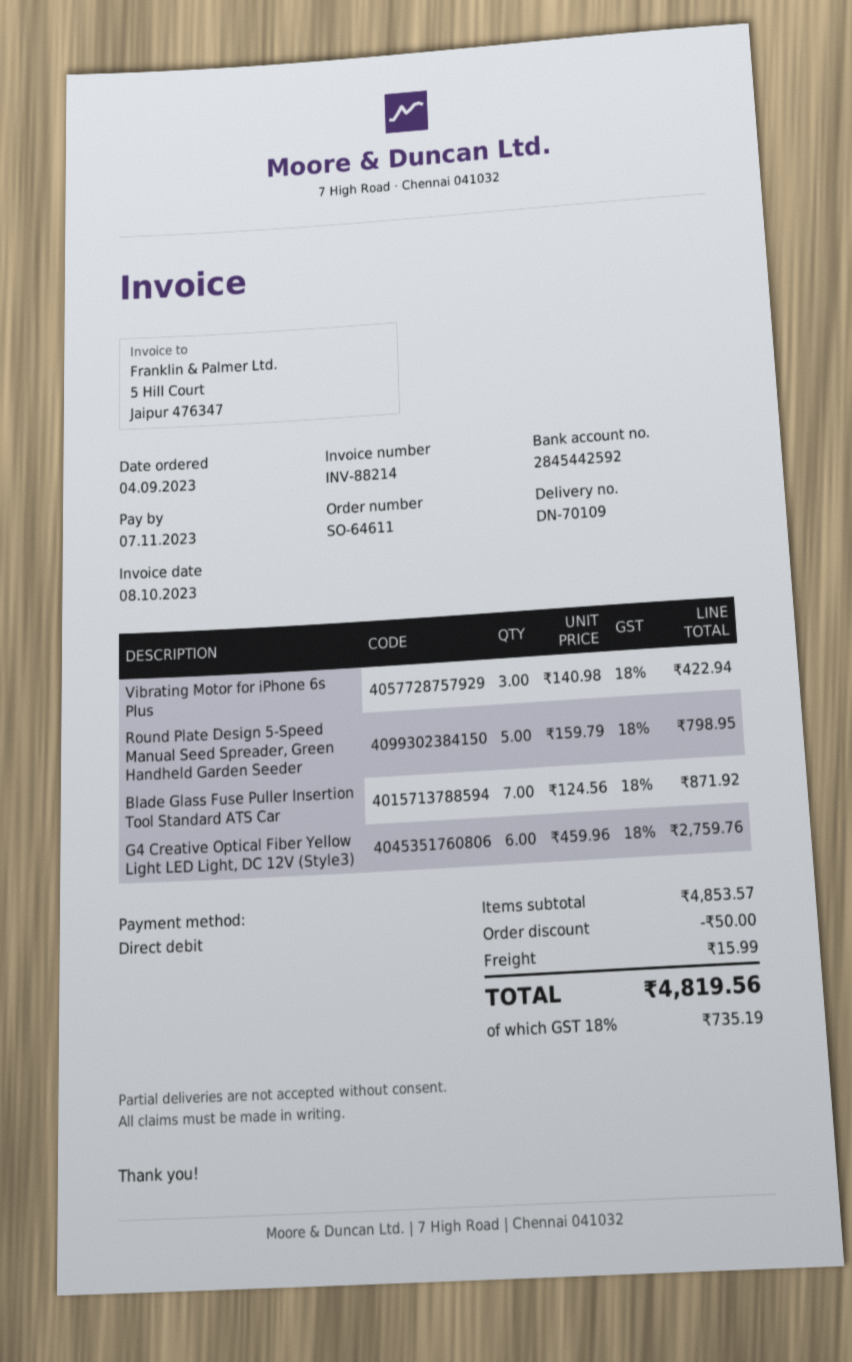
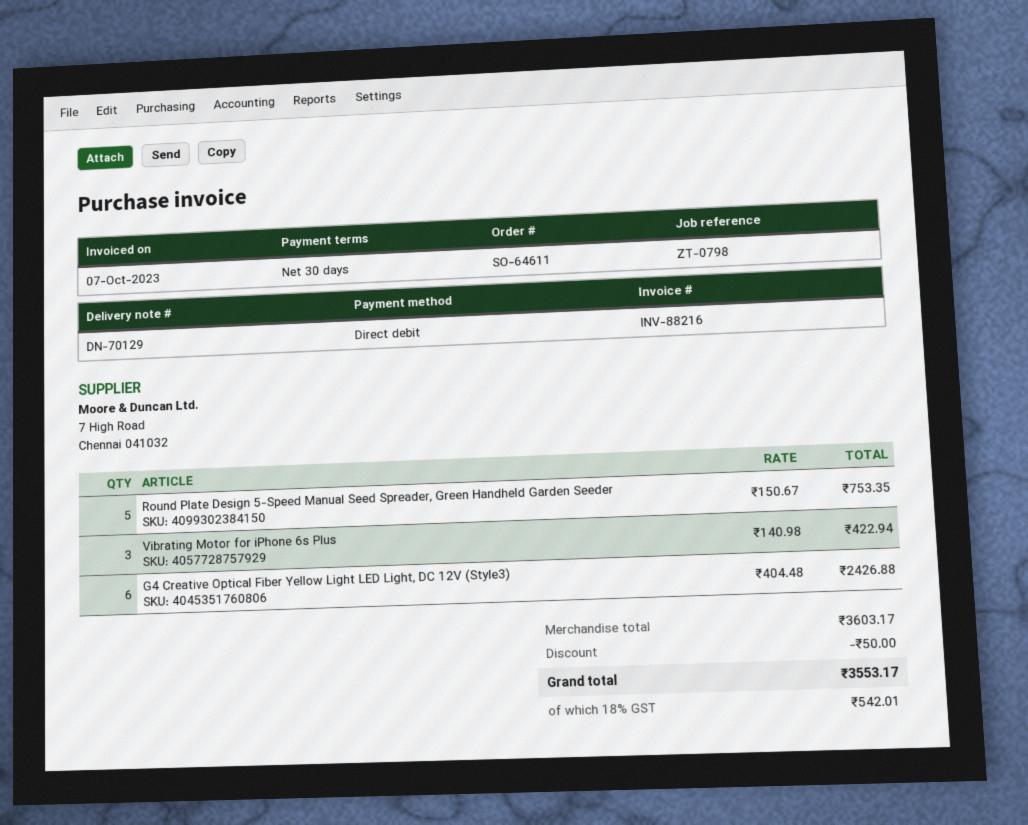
delivery note number: DN-70109 -> DN-70129
invoice number: INV-88214 -> INV-88216
invoice date: 2023-10-08 -> 2023-10-07
Round Plate Design 5-Speed Manual Seed Spreader, Green Handheld Garden Seeder: 5 x 159.79 = 798.95 -> 5 x 150.67 = 753.35
Blade Glass Fuse Puller Insertion Tool Standard ATS Car: 7 x 124.56 = 871.92 -> none
G4 Creative Optical Fiber Yellow Light LED Light, DC 12V (Style3): 6 x 459.96 = 2759.76 -> 6 x 404.48 = 2426.88
subtotal: 4853.57 -> 3603.17
shipping: 15.99 -> none
tax: 18% = 735.19 -> 18% = 542.01
total: 4819.56 -> 3553.17

